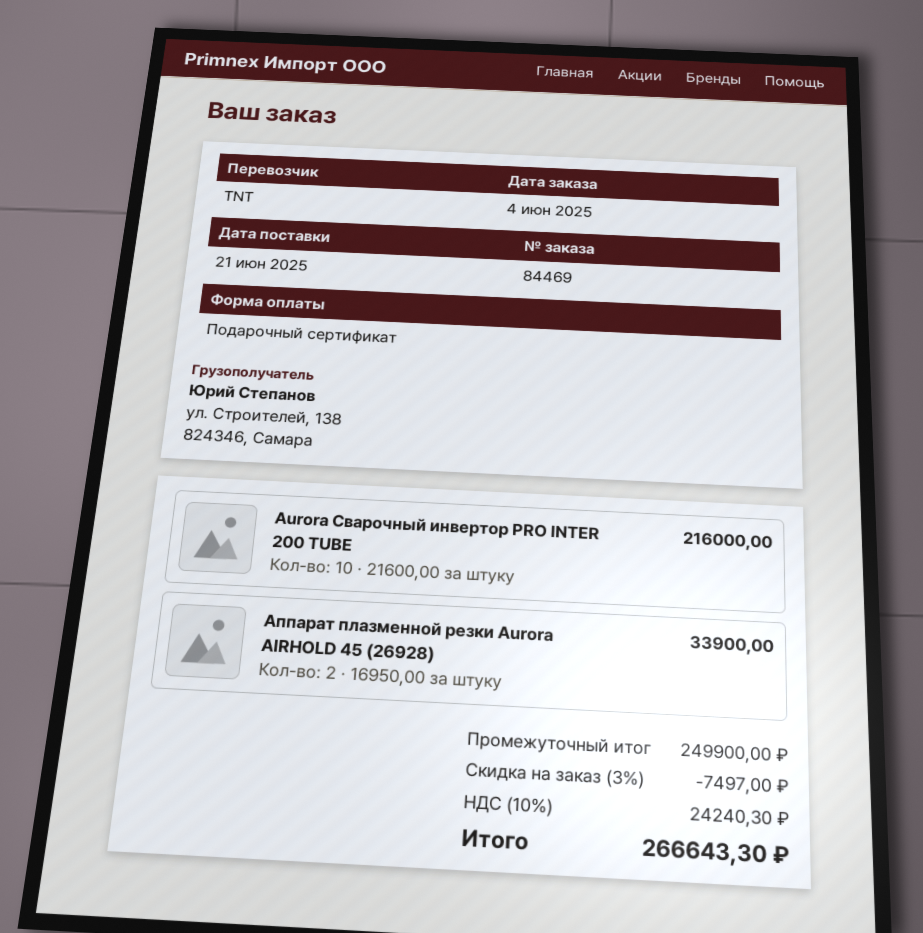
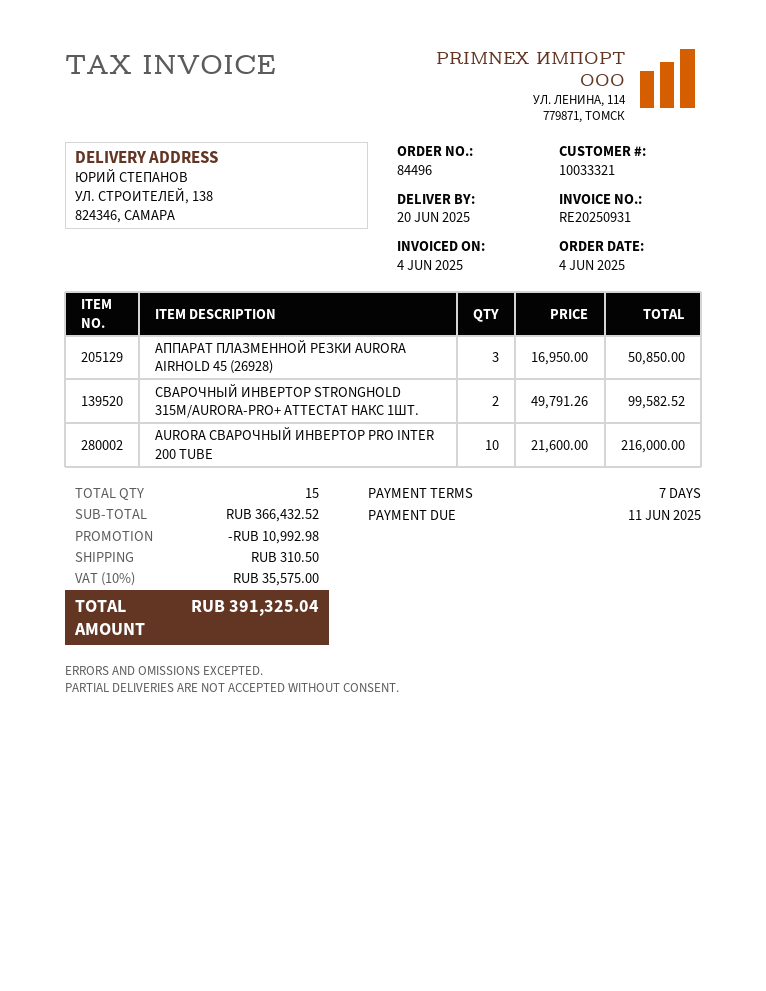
order number: 84469 -> 84496
delivery date: 2025-06-21 -> 2025-06-20
Аппарат плазменной резки Aurora AIRHOLD 45 (26928): 2 x 16950.00 = 33900.00 -> 3 x 16950.00 = 50850.00
СВАРОЧНЫЙ ИНВЕРТОР STRONGHOLD 315M/AURORA-PRO+ АТТЕСТАТ НАКС 1ШТ.: none -> 2 x 49791.26 = 99582.52
subtotal: 249900.00 -> 366432.52
discount: 7497.00 -> 10992.98
shipping: none -> 310.50
tax: 10% = 24240.30 -> 10% = 35575.00
total: 266643.30 -> 391325.04

